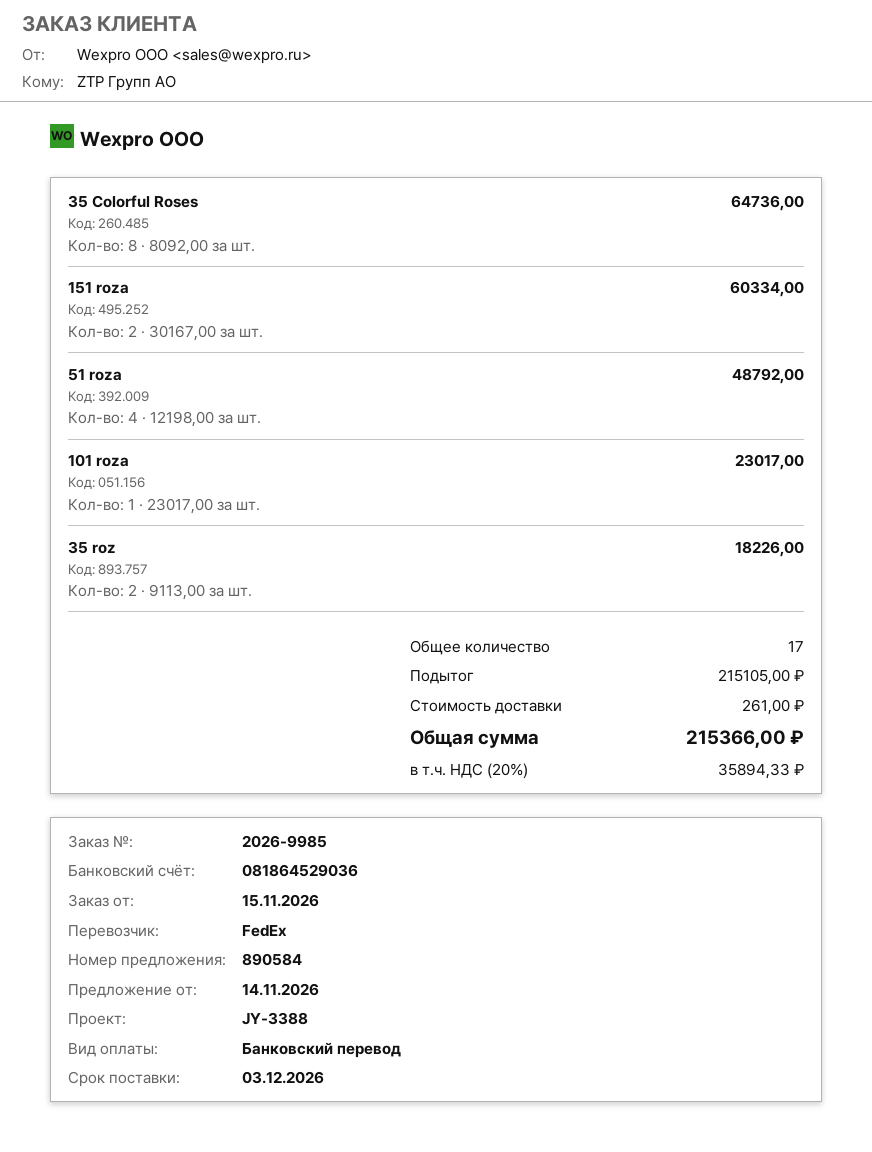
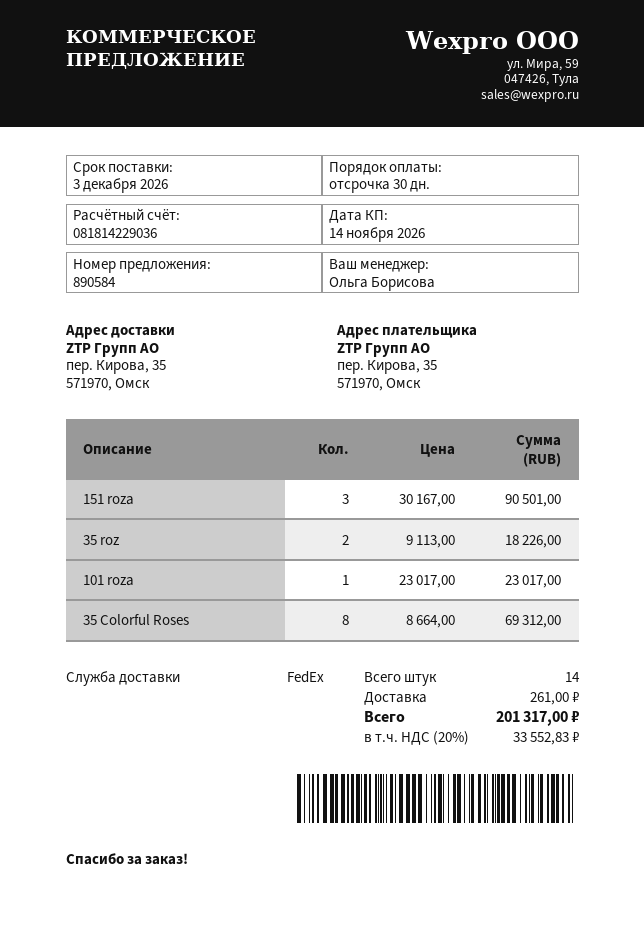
bank account: 081864529036 -> 081814229036
35 Colorful Roses: 8 x 8092.00 = 64736.00 -> 8 x 8664.00 = 69312.00
151 roza: 2 x 30167.00 = 60334.00 -> 3 x 30167.00 = 90501.00
51 roza: 4 x 12198.00 = 48792.00 -> none
total quantity: 17 -> 14
tax: 20% = 35894.33 -> 20% = 33552.83
total: 215366.00 -> 201317.00

